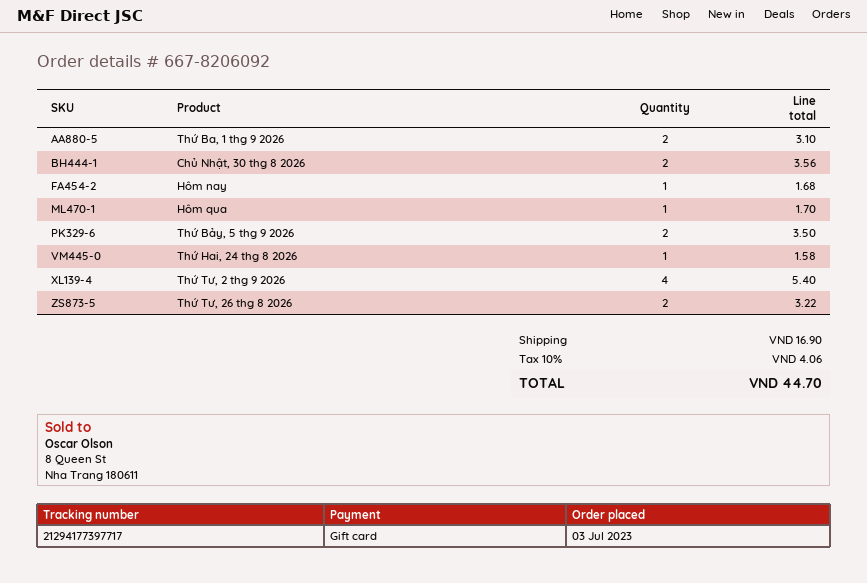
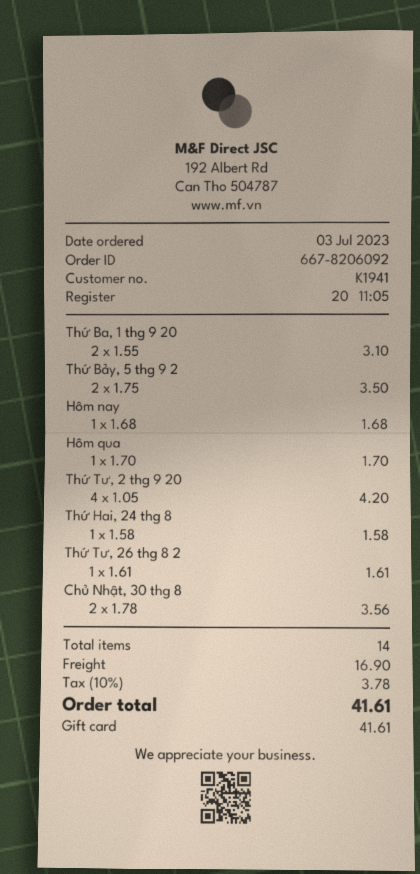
Thứ Tư, 2 thg 9 2026: 4 for 5.40 -> 4 for 4.20
Thứ Tư, 26 thg 8 2026: 2 for 3.22 -> 1 for 1.61
tax: 10% = 4.06 -> 10% = 3.78
total: 44.70 -> 41.61

